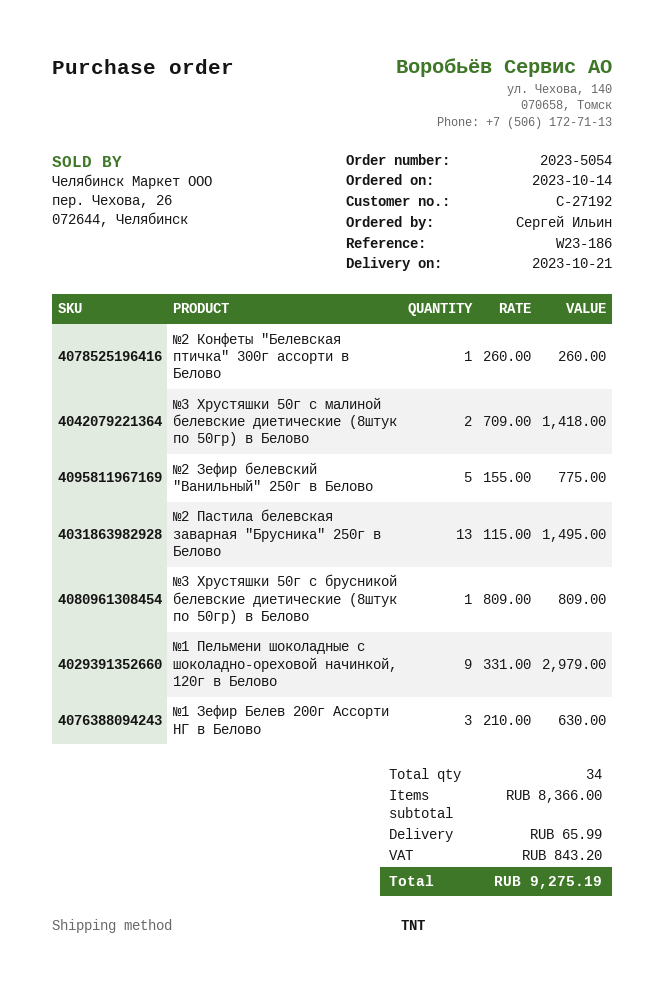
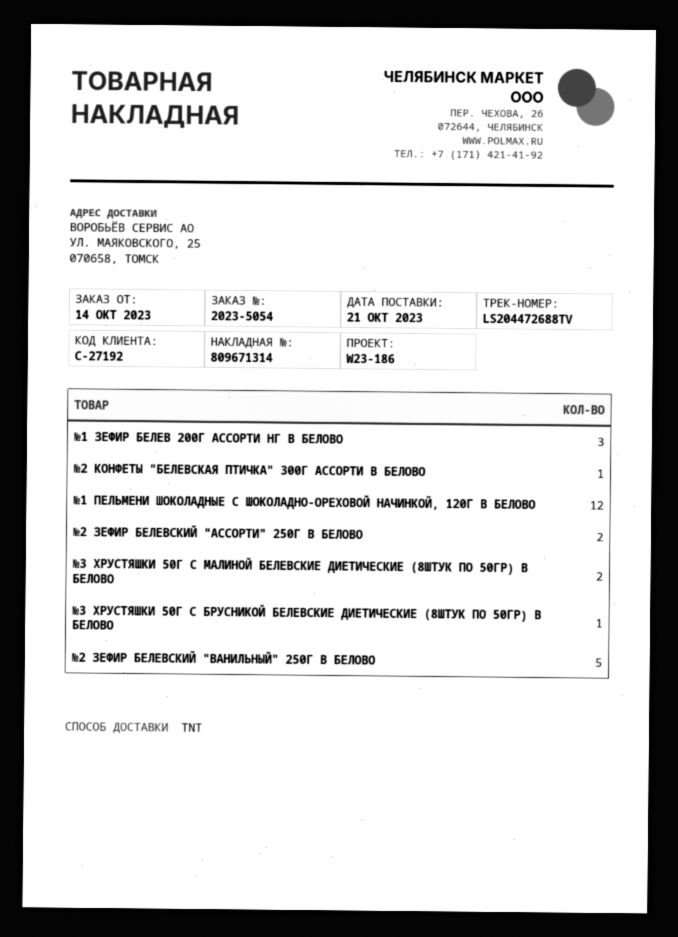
№2 Пастила белевская заварная "Брусника" 250г в Белово: 13 -> none
№1 Пельмени шоколадные с шоколадно-ореховой начинкой, 120г в Белово: 9 -> 12
№2 ЗЕФИР БЕЛЕВСКИЙ "АССОРТИ" 250Г В БЕЛОВО: none -> 2

